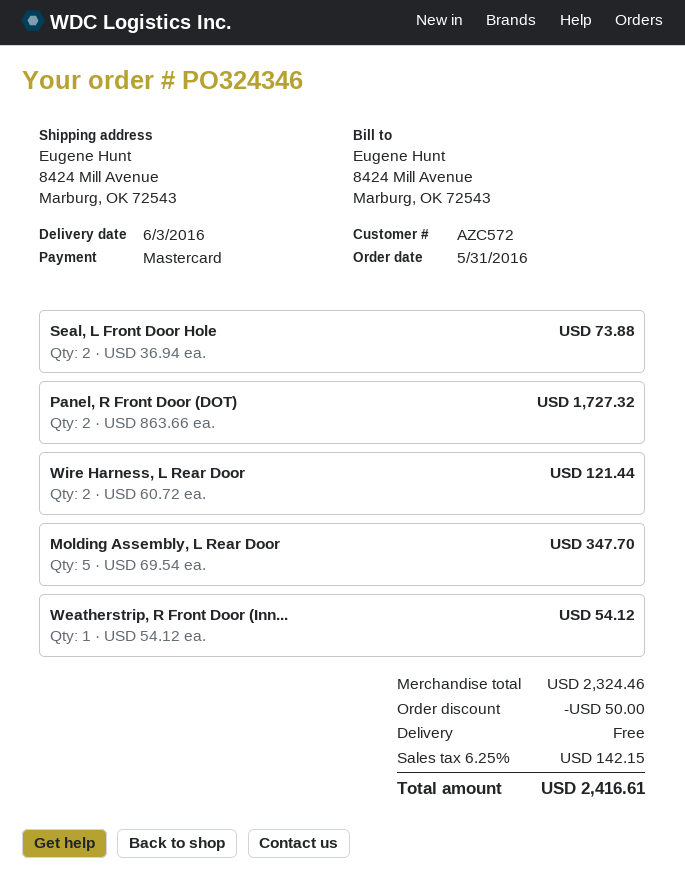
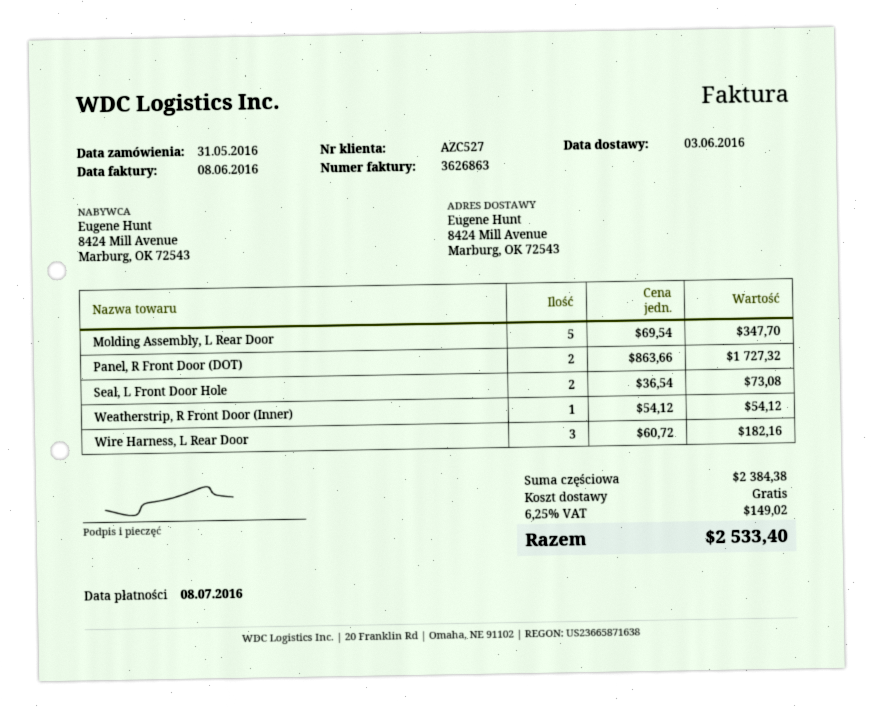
customer number: AZC572 -> AZC527
Seal, L Front Door Hole: 2 x 36.94 = 73.88 -> 2 x 36.54 = 73.08
Wire Harness, L Rear Door: 2 x 60.72 = 121.44 -> 3 x 60.72 = 182.16
subtotal: 2324.46 -> 2384.38
discount: 50.00 -> none
tax: 6.25% = 142.15 -> 6.25% = 149.02
total: 2416.61 -> 2533.40

